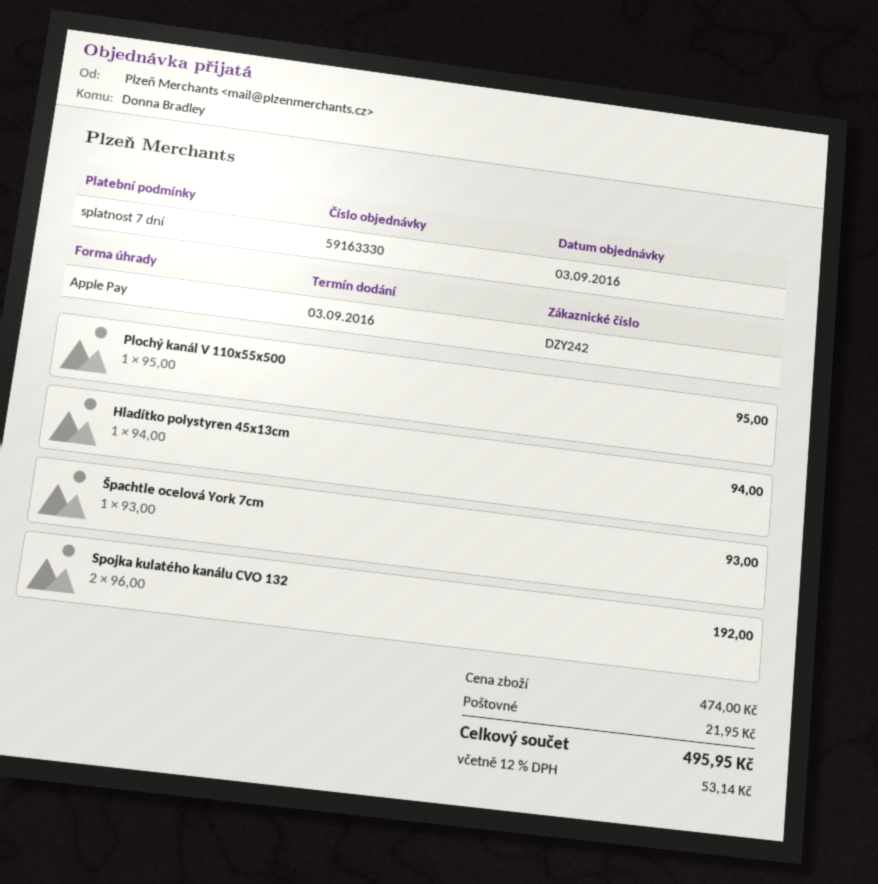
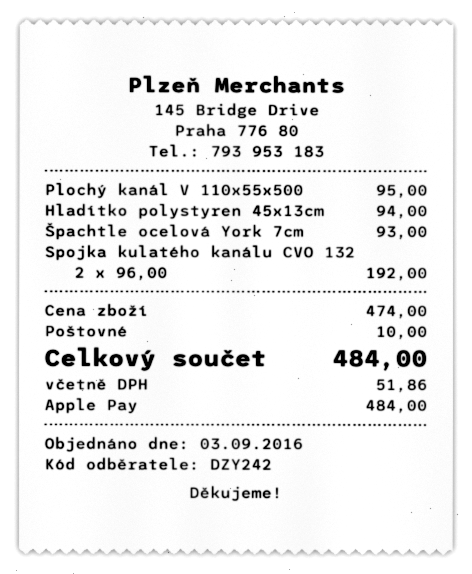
shipping: 21.95 -> 10.00
tax: 53.14 -> 51.86
total: 495.95 -> 484.00

